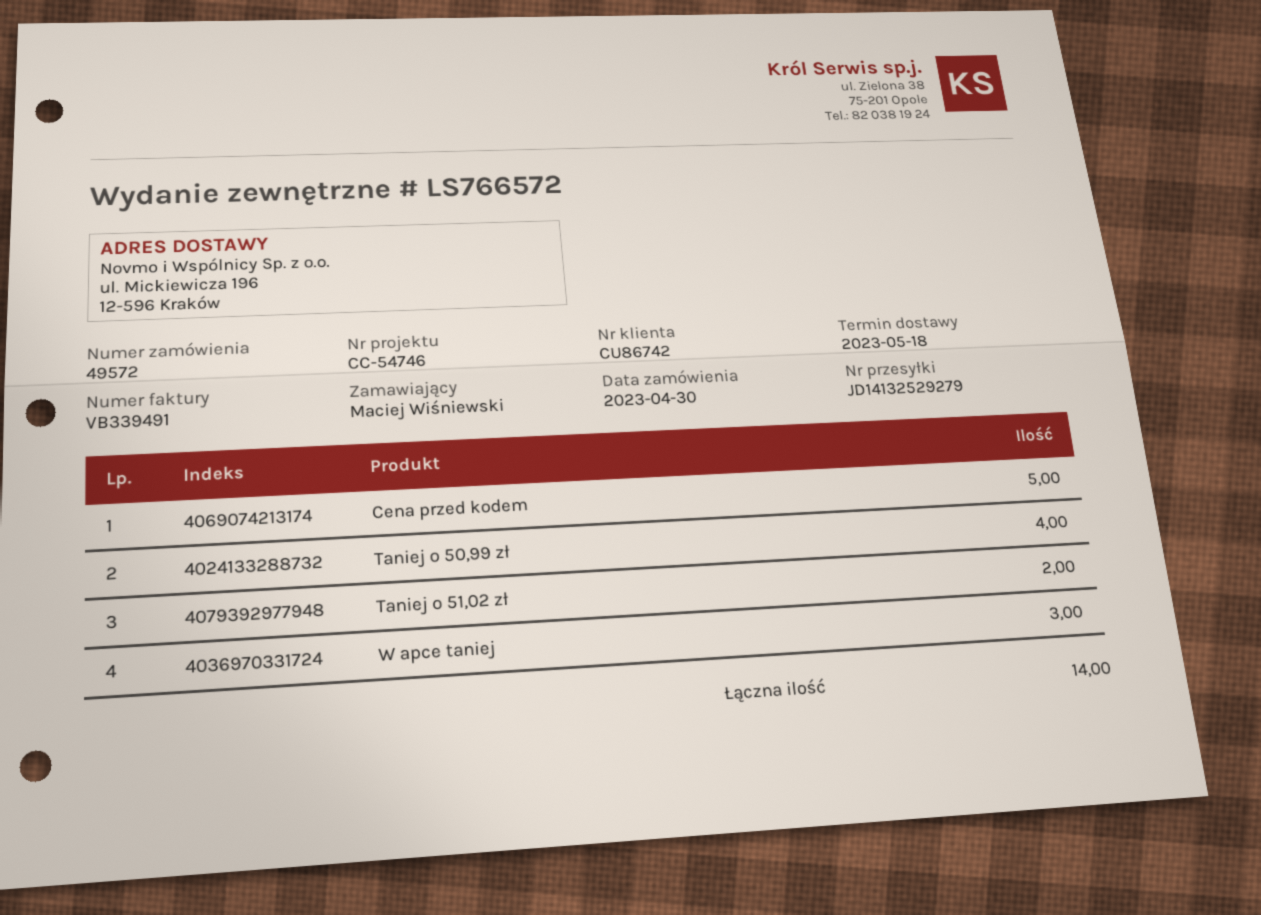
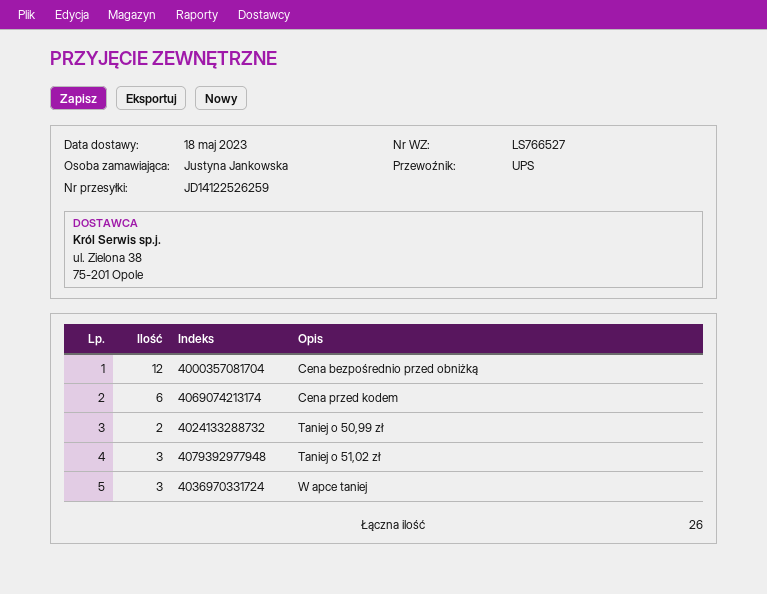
delivery note number: LS766572 -> LS766527
ordered by: Maciej Wiśniewski -> Justyna Jankowska
tracking number: JD14132529279 -> JD14122526259
Cena przed kodem: 5 -> 6
Taniej o 50,99 zł: 4 -> 2
Taniej o 51,02 zł: 2 -> 3
Cena bezpośrednio przed obniżką: none -> 12
total quantity: 14 -> 26

